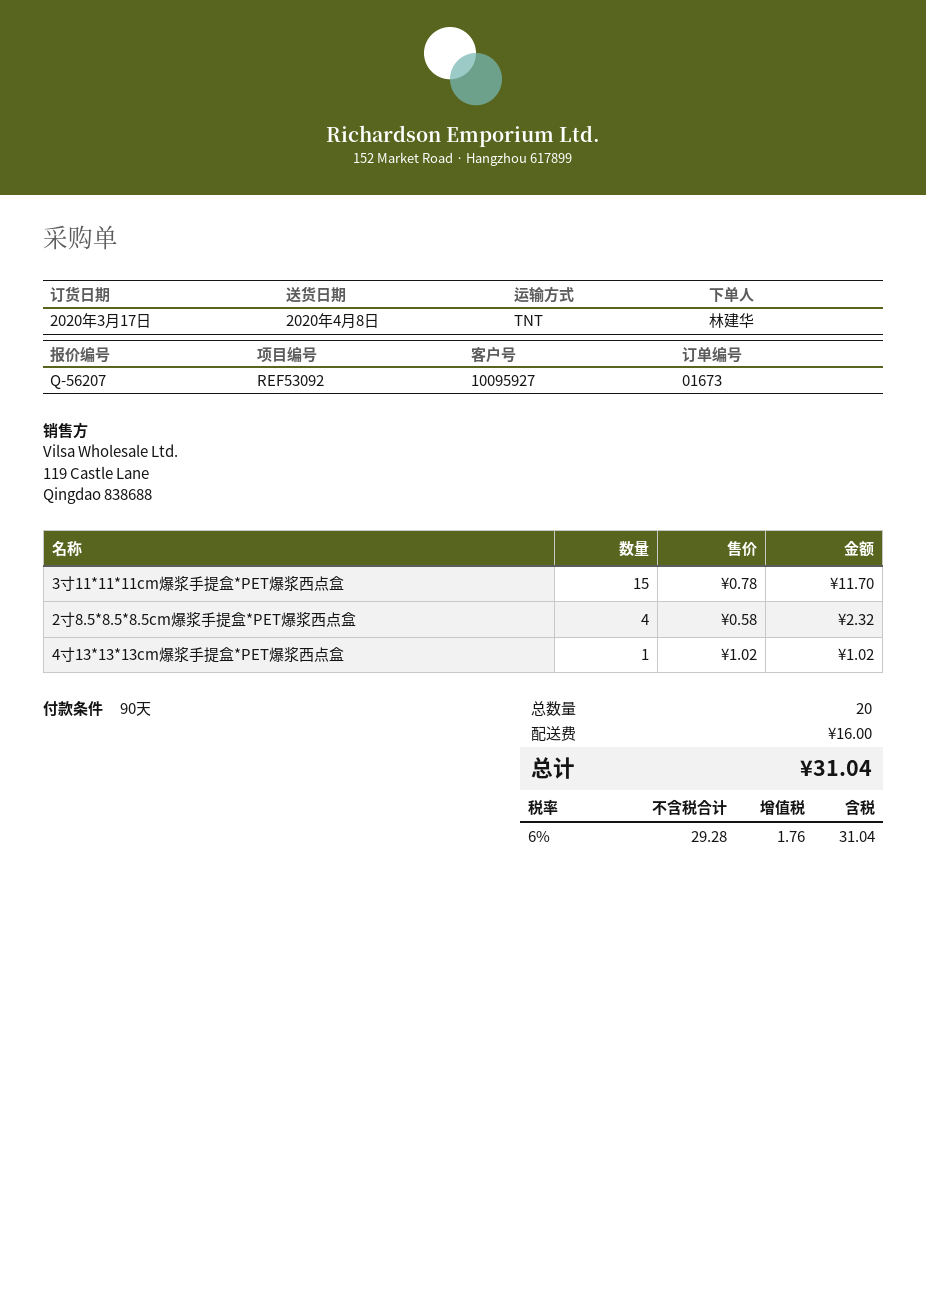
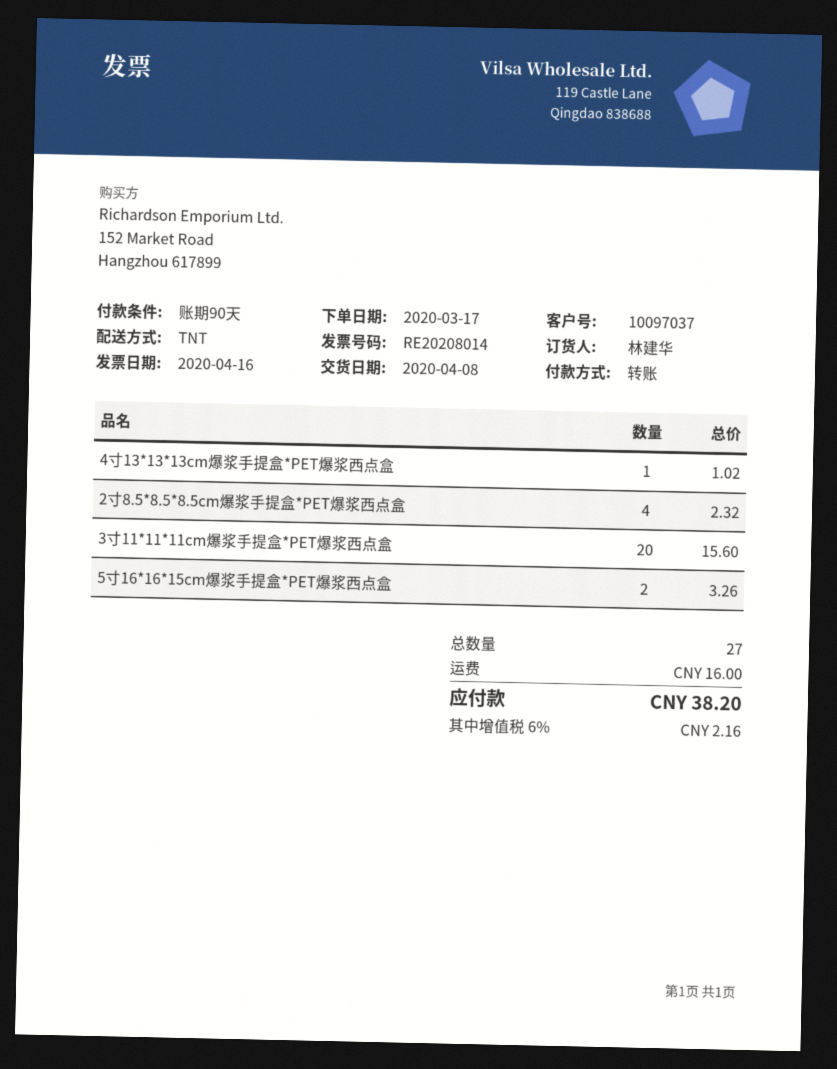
customer number: 10095927 -> 10097037
3寸11*11*11cm爆浆手提盒*PET爆浆西点盒: 15 for 11.70 -> 20 for 15.60
5寸16*16*15cm爆浆手提盒*PET爆浆西点盒: none -> 2 for 3.26
total quantity: 20 -> 27
tax: 6% = 1.76 -> 6% = 2.16
total: 31.04 -> 38.20

